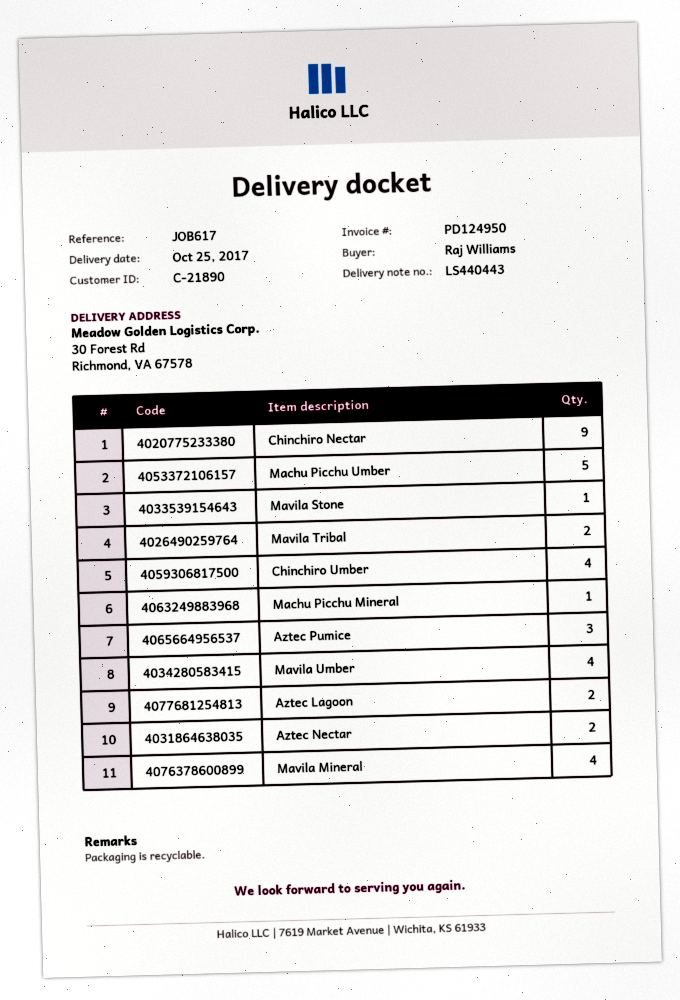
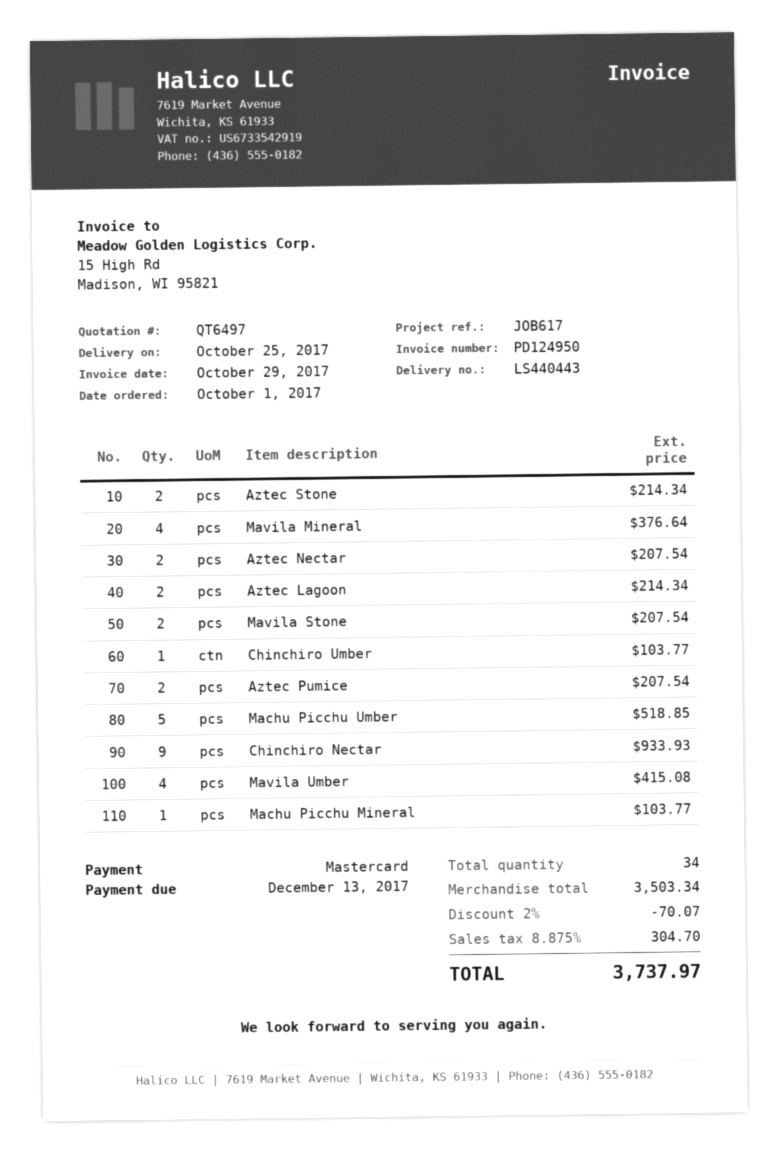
Mavila Stone: 1 -> 2
Mavila Tribal: 2 -> none
Chinchiro Umber: 4 -> 1
Aztec Pumice: 3 -> 2
Aztec Stone: none -> 2

